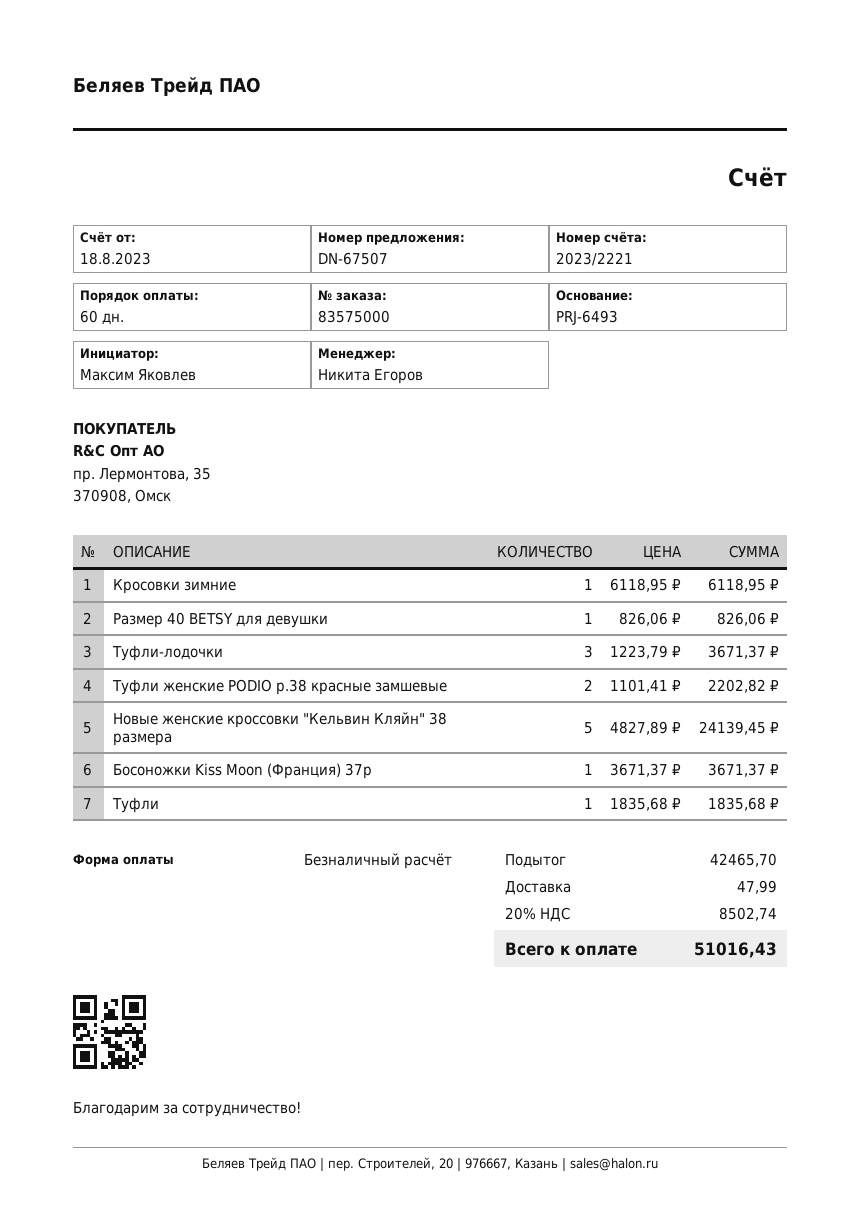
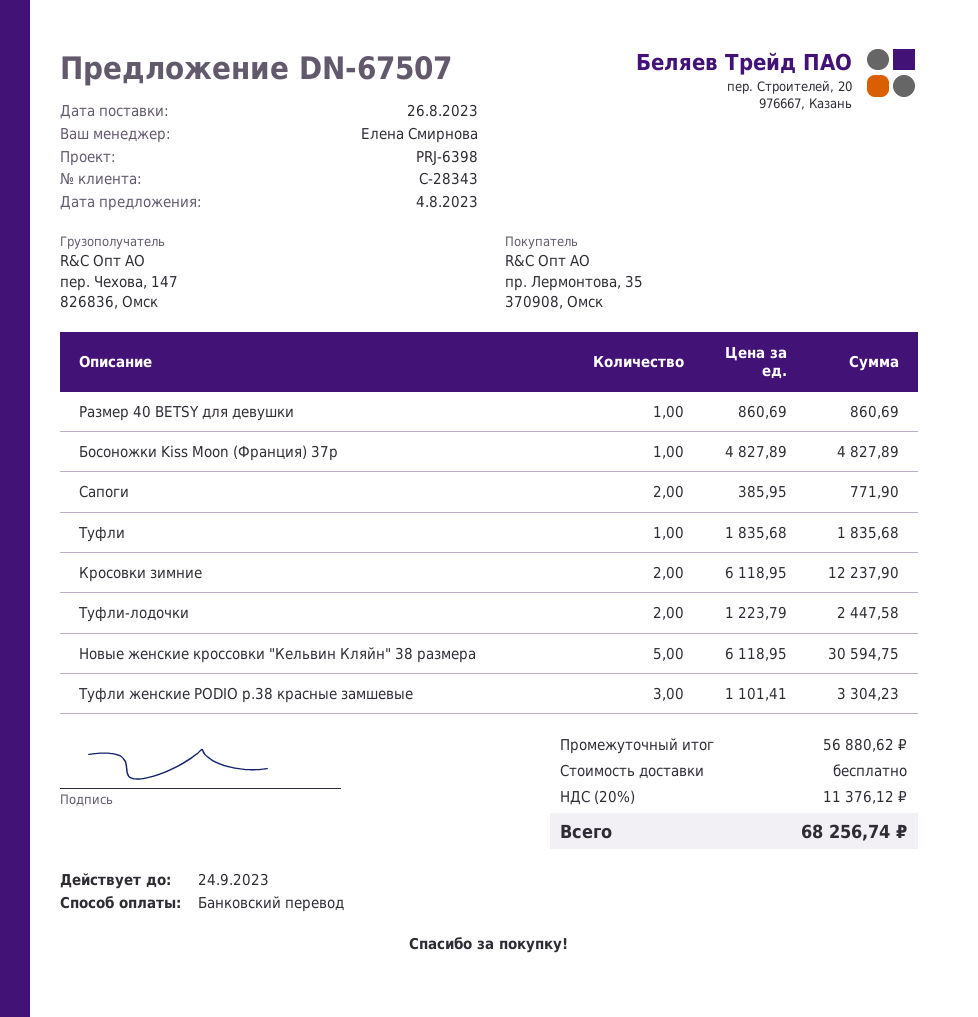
reference: PRJ-6493 -> PRJ-6398
sales rep: Никита Егоров -> Елена Смирнова
Кросовки зимние: 1 x 6118.95 = 6118.95 -> 2 x 6118.95 = 12237.90
Размер 40 BETSY для девушки: 1 x 826.06 = 826.06 -> 1 x 860.69 = 860.69
Туфли-лодочки: 3 x 1223.79 = 3671.37 -> 2 x 1223.79 = 2447.58
Туфли женские PODIO р.38 красные замшевые: 2 x 1101.41 = 2202.82 -> 3 x 1101.41 = 3304.23
Новые женские кроссовки "Кельвин Кляйн" 38 размера: 5 x 4827.89 = 24139.45 -> 5 x 6118.95 = 30594.75
Босоножки Kiss Moon (Франция) 37р: 1 x 3671.37 = 3671.37 -> 1 x 4827.89 = 4827.89
Сапоги: none -> 2 x 385.95 = 771.90
subtotal: 42465.70 -> 56880.62
shipping: 47.99 -> 0.00
tax: 20% = 8502.74 -> 20% = 11376.12
total: 51016.43 -> 68256.74

